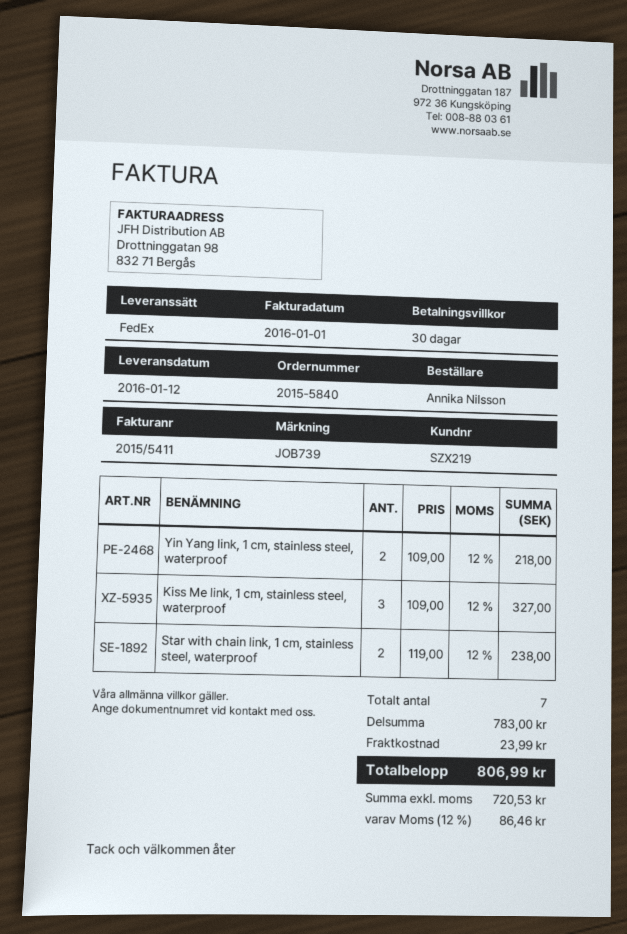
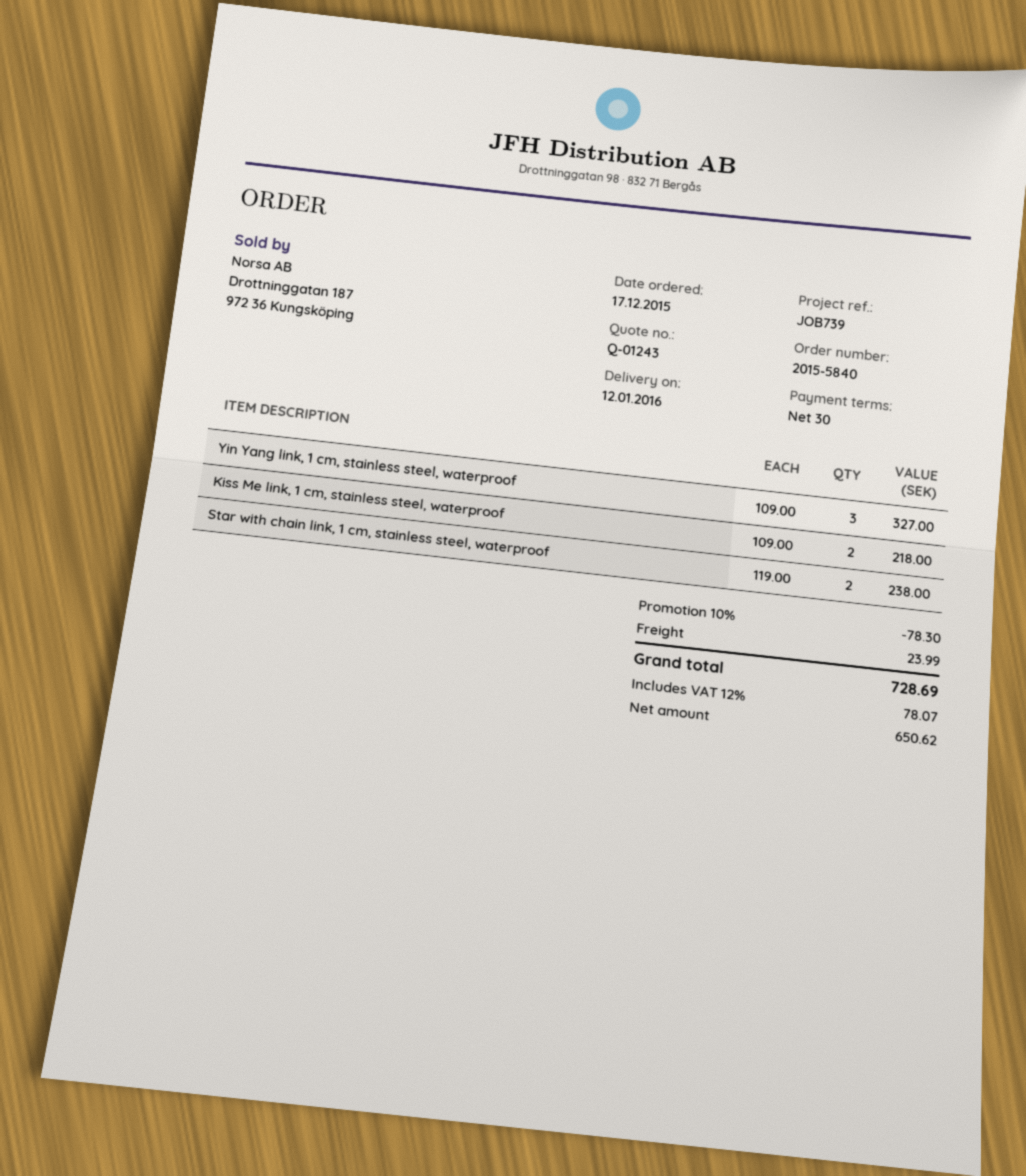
Yin Yang link, 1 cm, stainless steel, waterproof: 2 x 109.00 = 218.00 -> 3 x 109.00 = 327.00
Kiss Me link, 1 cm, stainless steel, waterproof: 3 x 109.00 = 327.00 -> 2 x 109.00 = 218.00
discount: none -> 10% = 78.30
net: 720.53 -> 650.62
tax: 12% = 86.46 -> 12% = 78.07
total: 806.99 -> 728.69

